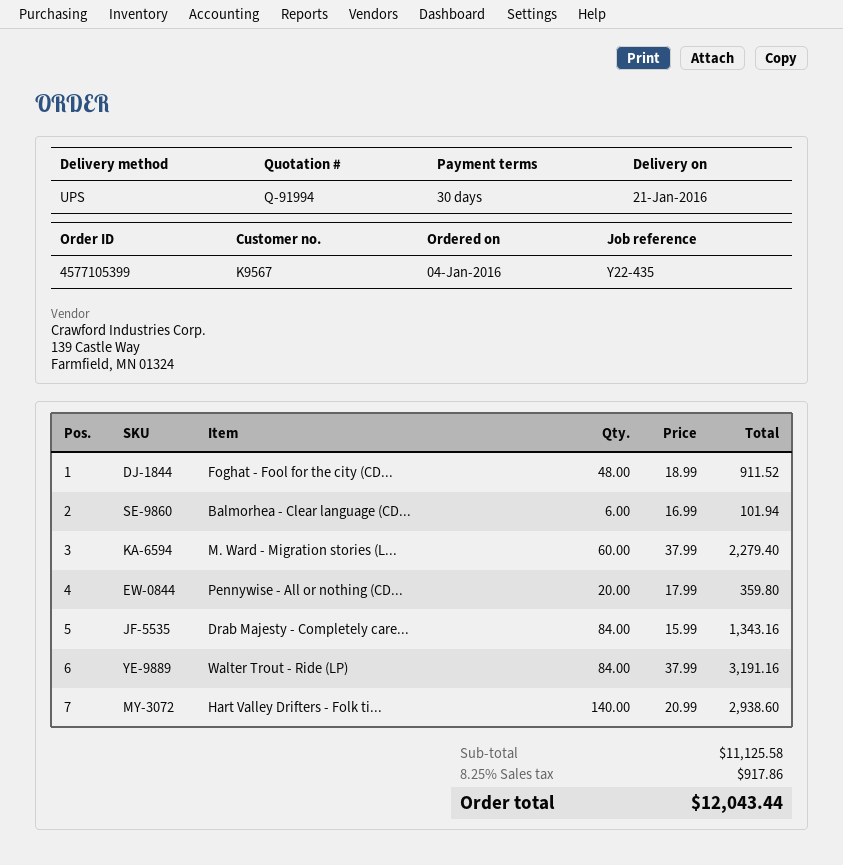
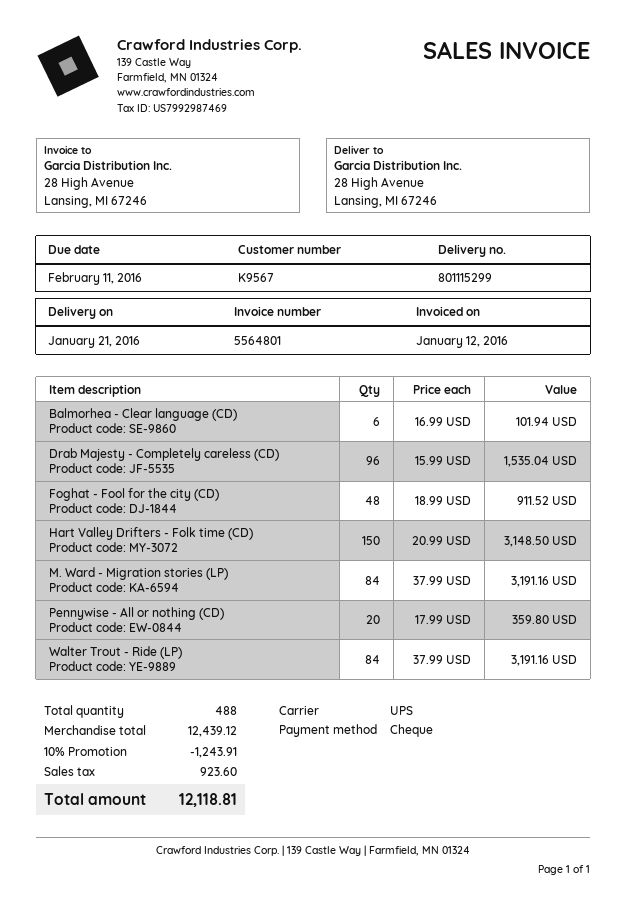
M. Ward - Migration stories (L...: 60 x 37.99 = 2279.40 -> 84 x 37.99 = 3191.16
Drab Majesty - Completely care...: 84 x 15.99 = 1343.16 -> 96 x 15.99 = 1535.04
Hart Valley Drifters - Folk ti...: 140 x 20.99 = 2938.60 -> 150 x 20.99 = 3148.50
subtotal: 11125.58 -> 12439.12
discount: none -> 10% = 1243.91
tax: 917.86 -> 923.60
total: 12043.44 -> 12118.81

